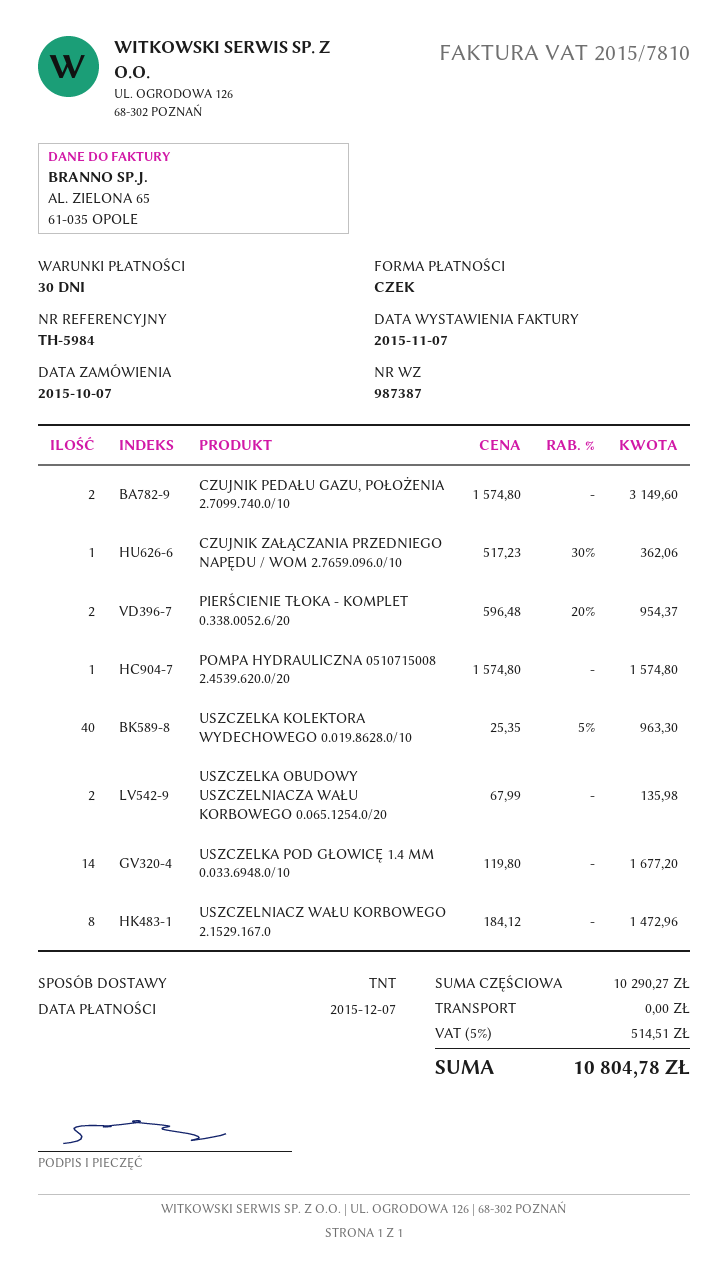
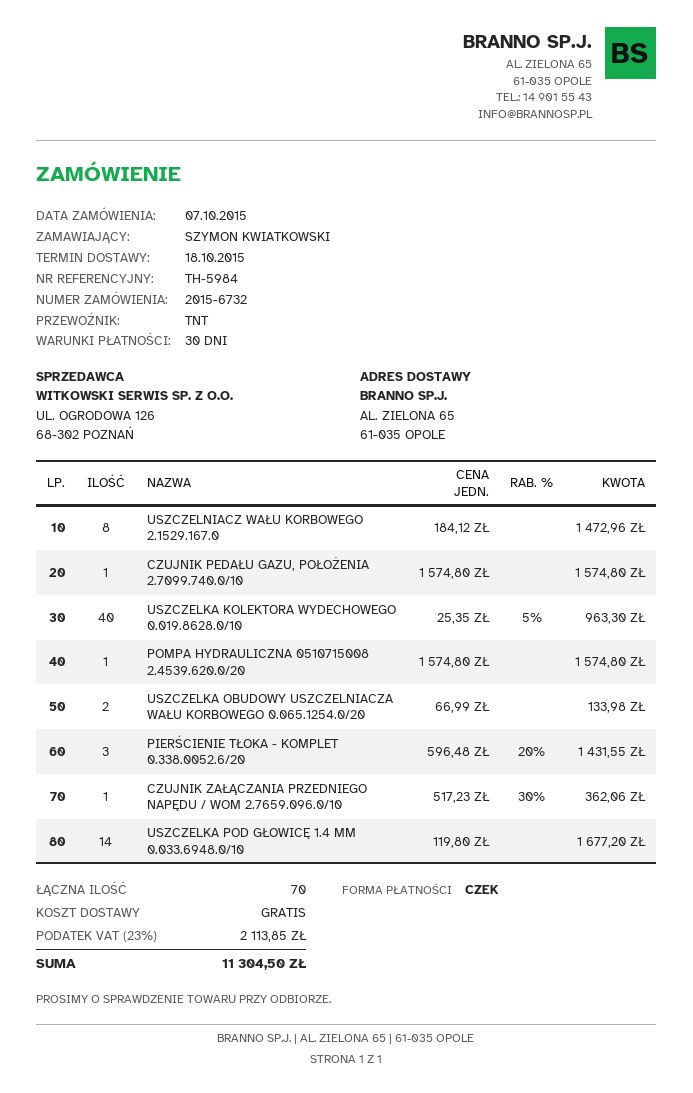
CZUJNIK PEDAŁU GAZU, POŁOŻENIA 2.7099.740.0/10: 2 x 1574.80 = 3149.60 -> 1 x 1574.80 = 1574.80
PIERŚCIENIE TŁOKA - KOMPLET 0.338.0052.6/20: 2 x 596.48 - 20% = 954.37 -> 3 x 596.48 - 20% = 1431.55
USZCZELKA OBUDOWY USZCZELNIACZA WAŁU KORBOWEGO 0.065.1254.0/20: 2 x 67.99 = 135.98 -> 2 x 66.99 = 133.98
tax: 5% = 514.51 -> 23% = 2113.85
total: 10804.78 -> 11304.50

